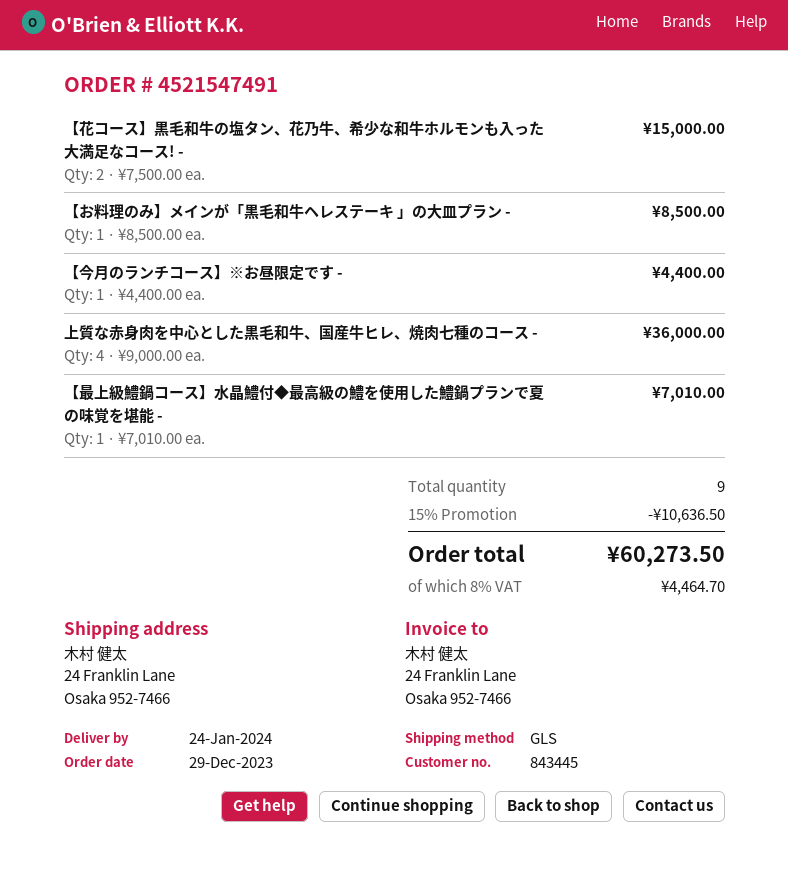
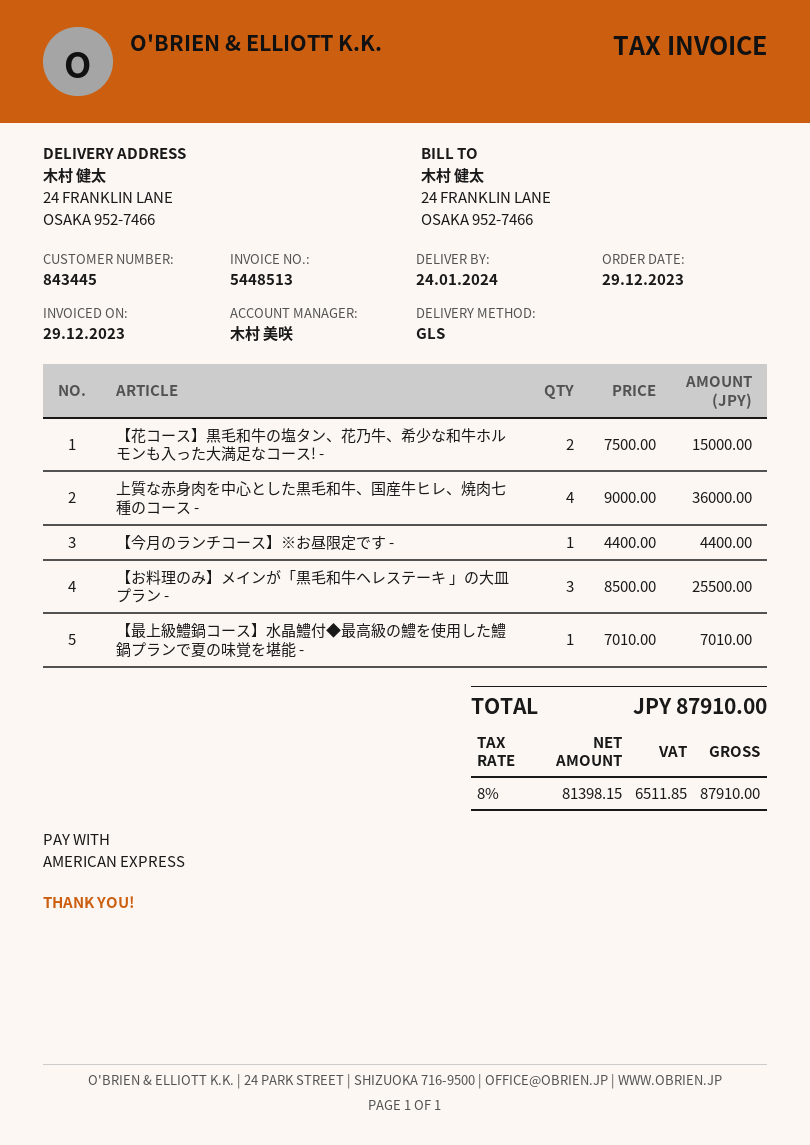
【お料理のみ】メインが「黒毛和牛ヘレステーキ 」の大皿プラン -: 1 x 8500.00 = 8500.00 -> 3 x 8500.00 = 25500.00
discount: 15% = 10636.50 -> none
tax: 8% = 4464.70 -> 8% = 6511.85
total: 60273.50 -> 87910.00

